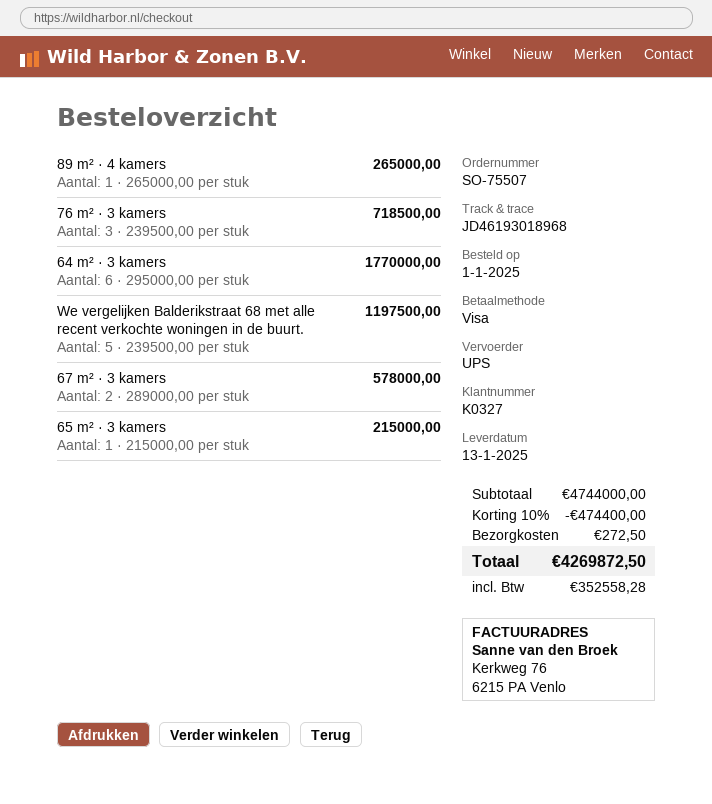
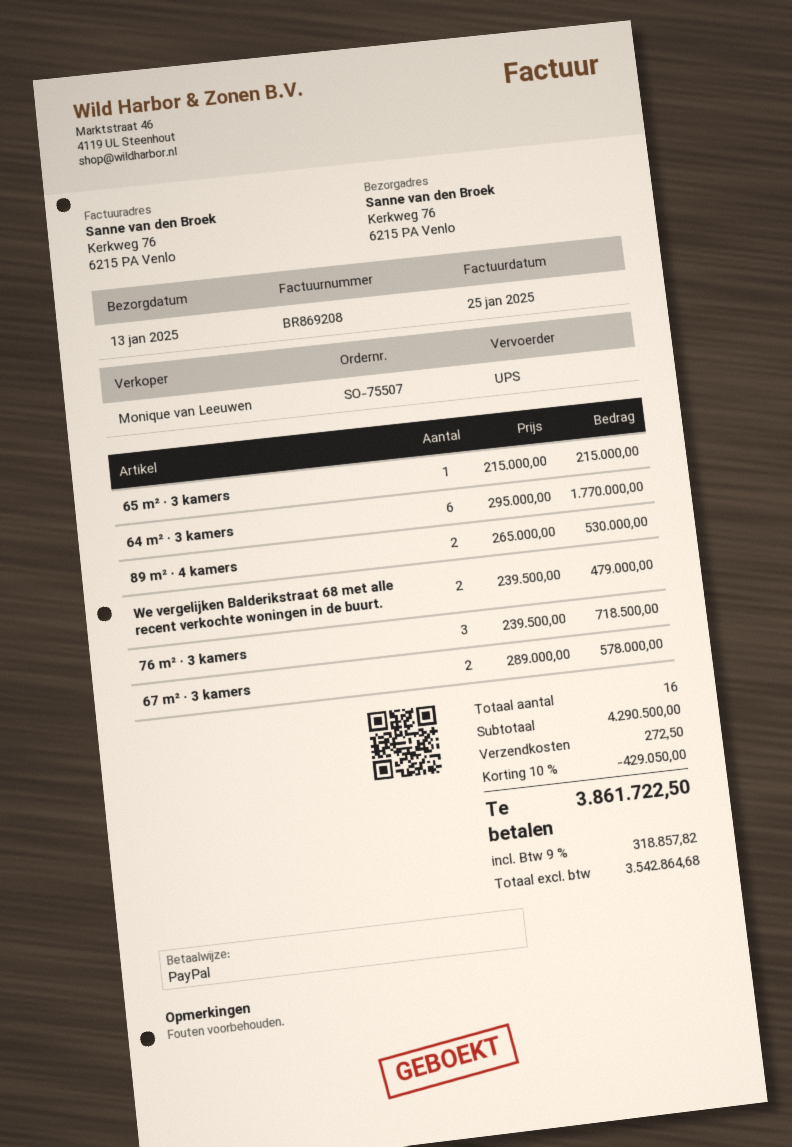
payment method: Visa -> PayPal
89 m² · 4 kamers: 1 x 265000.00 = 265000.00 -> 2 x 265000.00 = 530000.00
We vergelijken Balderikstraat 68 met alle recent verkochte woningen in de buurt.: 5 x 239500.00 = 1197500.00 -> 2 x 239500.00 = 479000.00
subtotal: 4744000.00 -> 4290500.00
discount: 10% = 474400.00 -> 10% = 429050.00
tax: 352558.28 -> 318857.82
total: 4269872.50 -> 3861722.50

